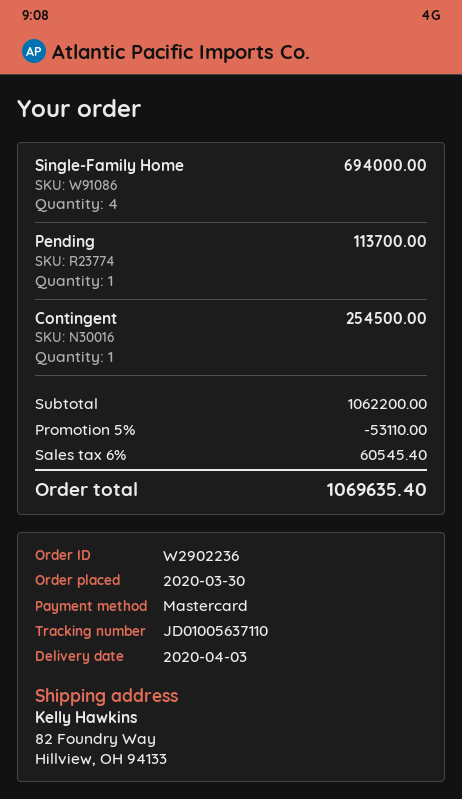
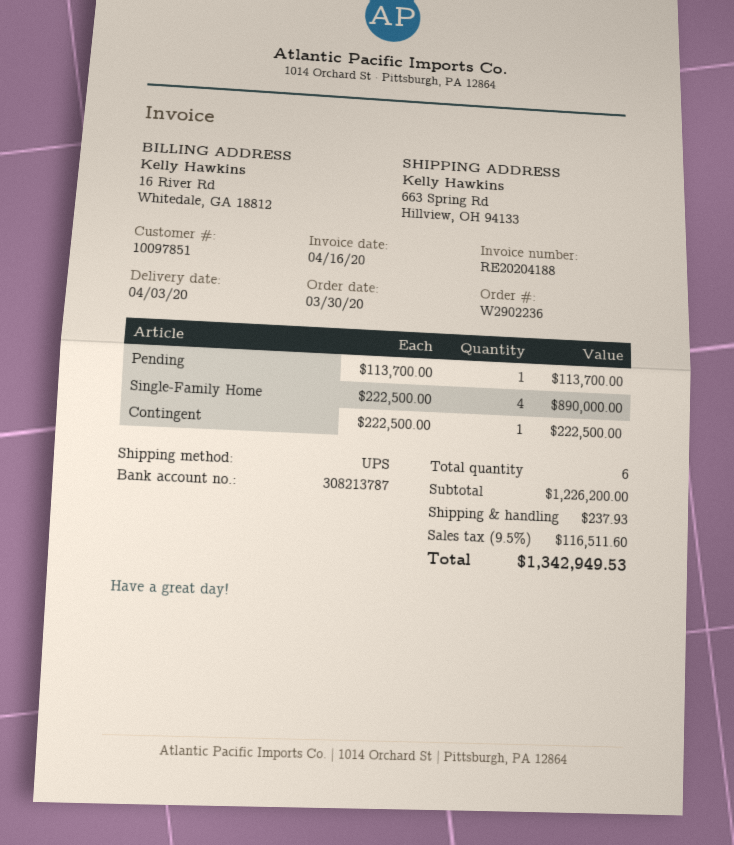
ship to: 82 Foundry Way, Hillview, OH 94133 -> 663 Spring Rd, Hillview, OH 94133
Single-Family Home: 4 for 694000.00 -> 4 for 890000.00
Contingent: 1 for 254500.00 -> 1 for 222500.00
subtotal: 1062200.00 -> 1226200.00
discount: 5% = 53110.00 -> none
shipping: none -> 237.93
tax: 6% = 60545.40 -> 9.5% = 116511.60
total: 1069635.40 -> 1342949.53

